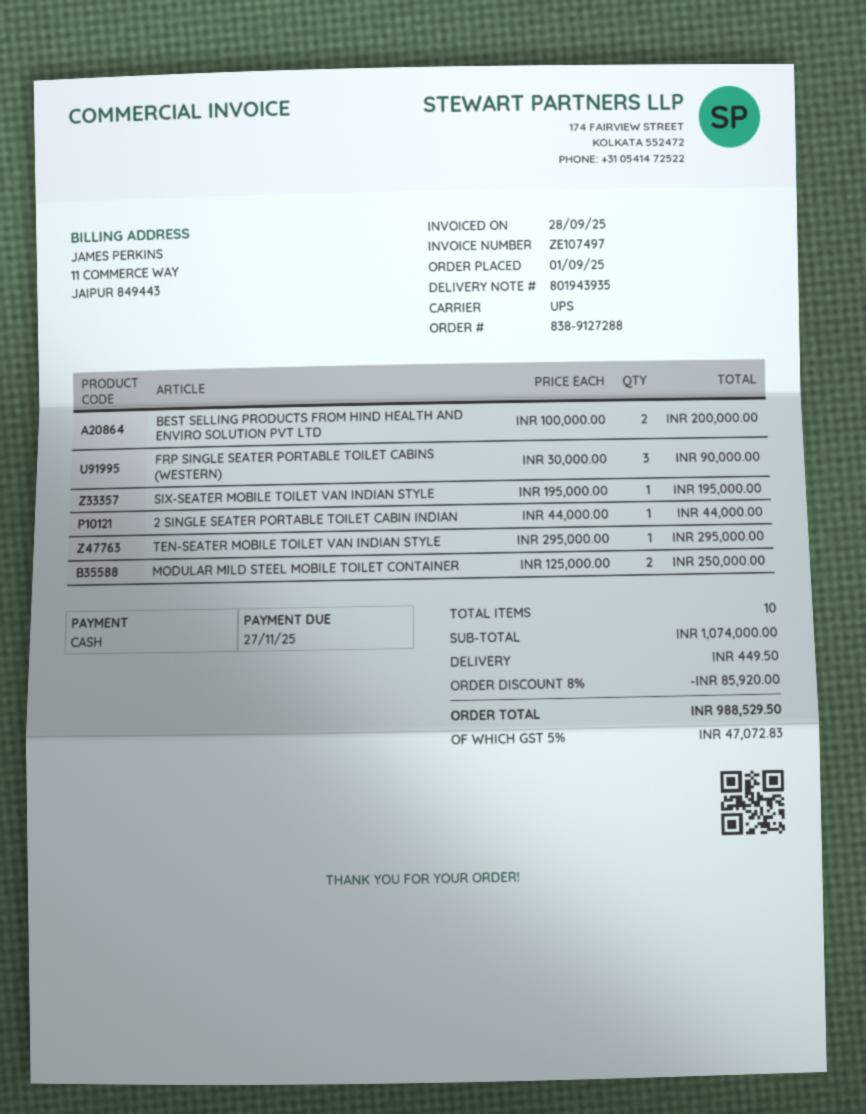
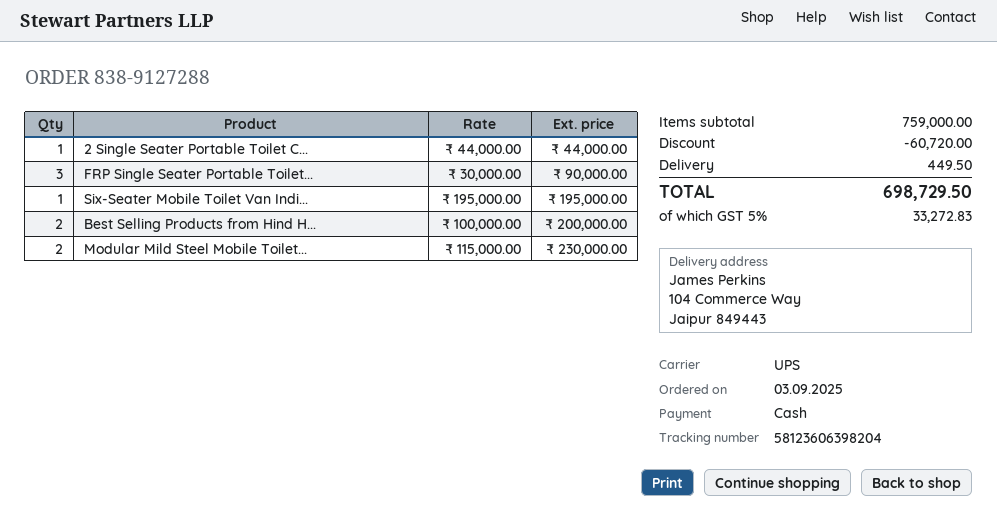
order date: 2025-09-01 -> 2025-09-03
TEN-SEATER MOBILE TOILET VAN INDIAN STYLE: 1 x 295000.00 = 295000.00 -> none
MODULAR MILD STEEL MOBILE TOILET CONTAINER: 2 x 125000.00 = 250000.00 -> 2 x 115000.00 = 230000.00
subtotal: 1074000.00 -> 759000.00
discount: 85920.00 -> 60720.00
tax: 5% = 47072.83 -> 5% = 33272.83
total: 988529.50 -> 698729.50

